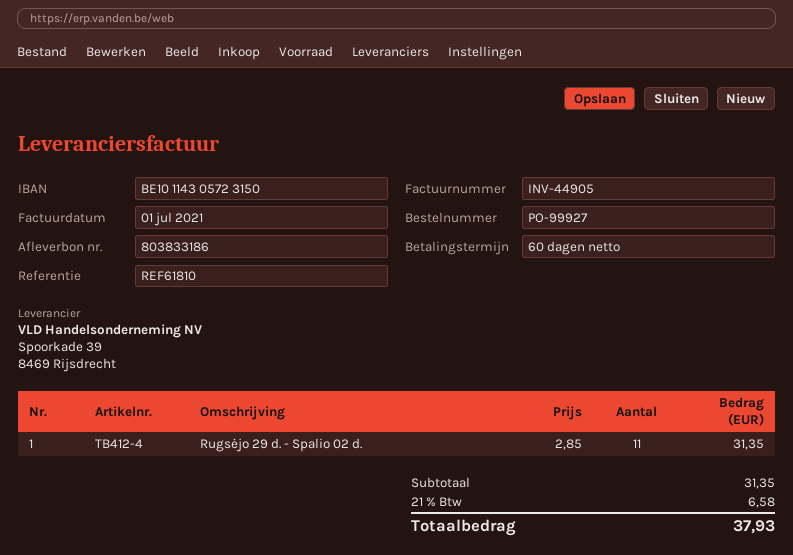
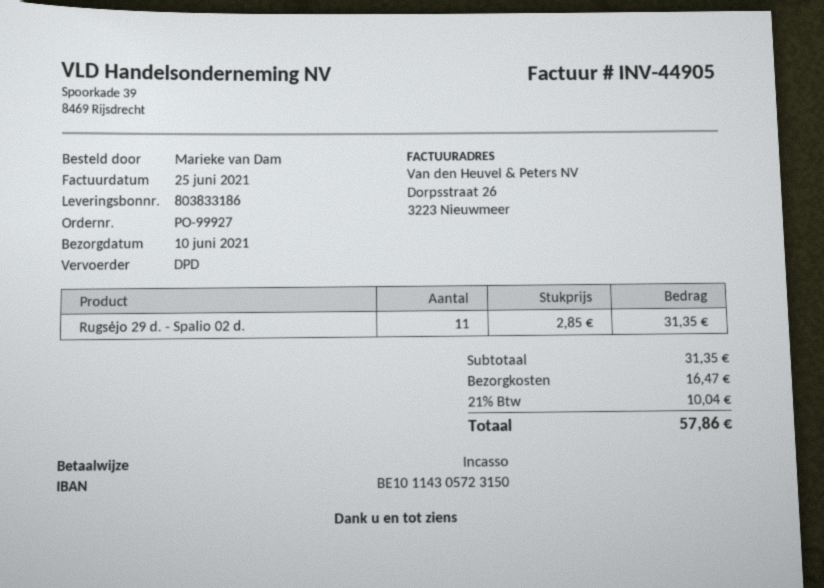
invoice date: 2021-07-01 -> 2021-06-25
shipping: none -> 16.47
tax: 21% = 6.58 -> 21% = 10.04
total: 37.93 -> 57.86

